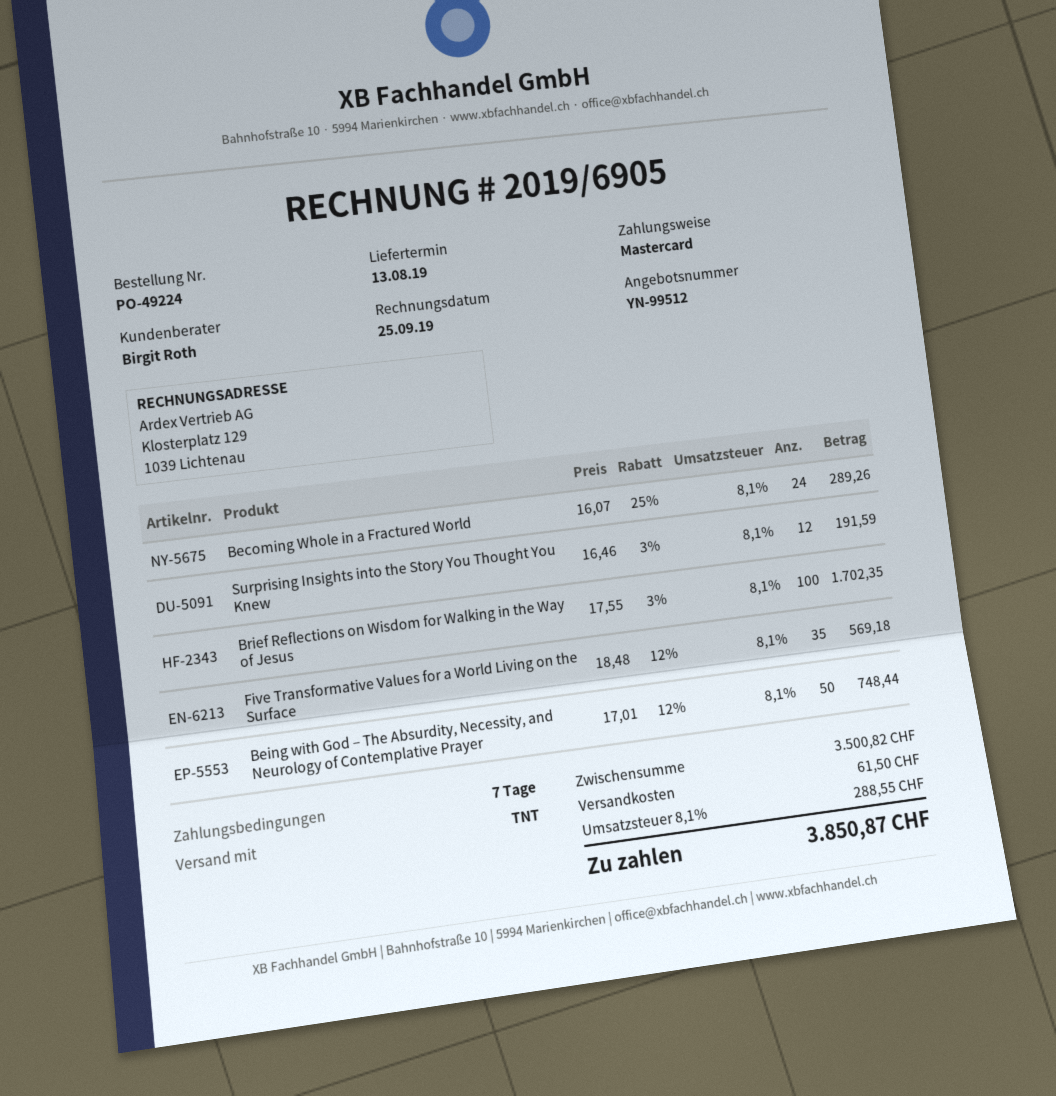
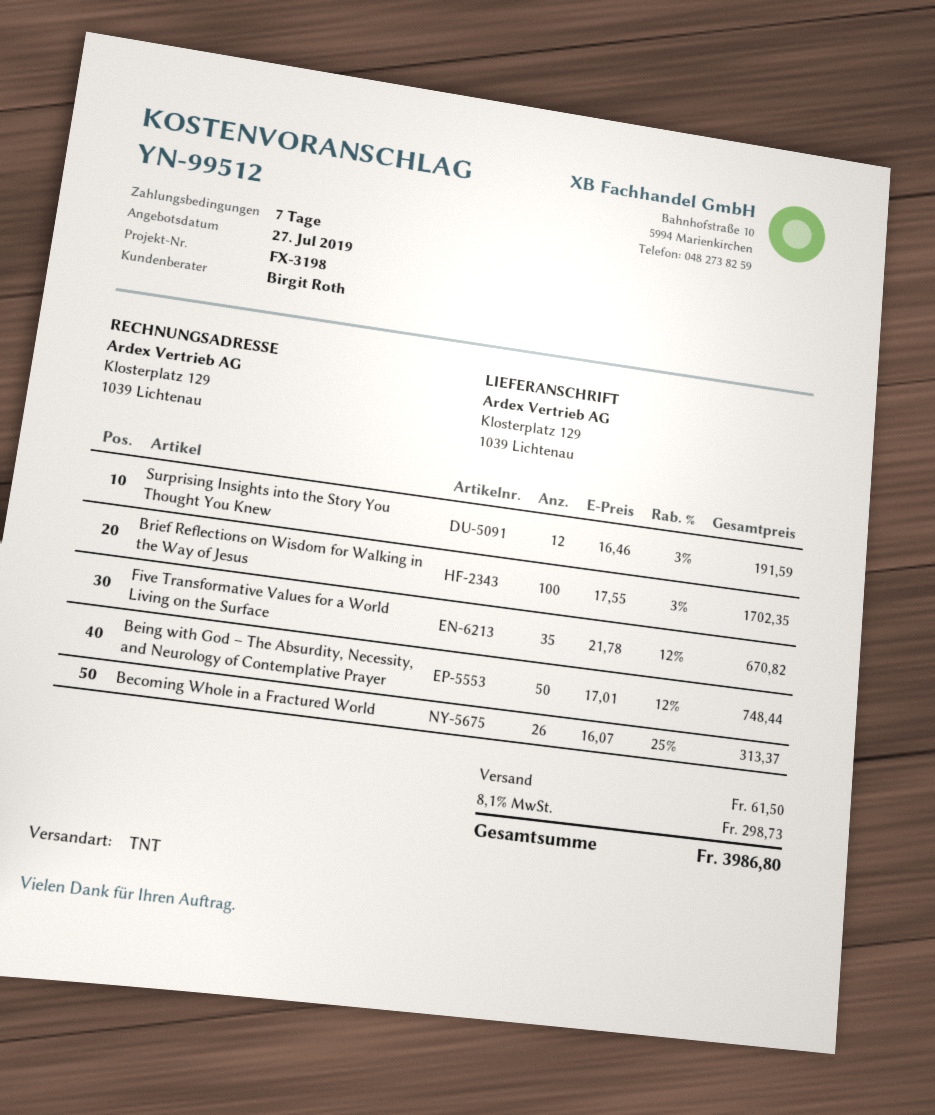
Becoming Whole in a Fractured World: 24 x 16.07 - 25% = 289.26 -> 26 x 16.07 - 25% = 313.37
Five Transformative Values for a World Living on the Surface: 35 x 18.48 - 12% = 569.18 -> 35 x 21.78 - 12% = 670.82
tax: 8.1% = 288.55 -> 8.1% = 298.73
total: 3850.87 -> 3986.80

